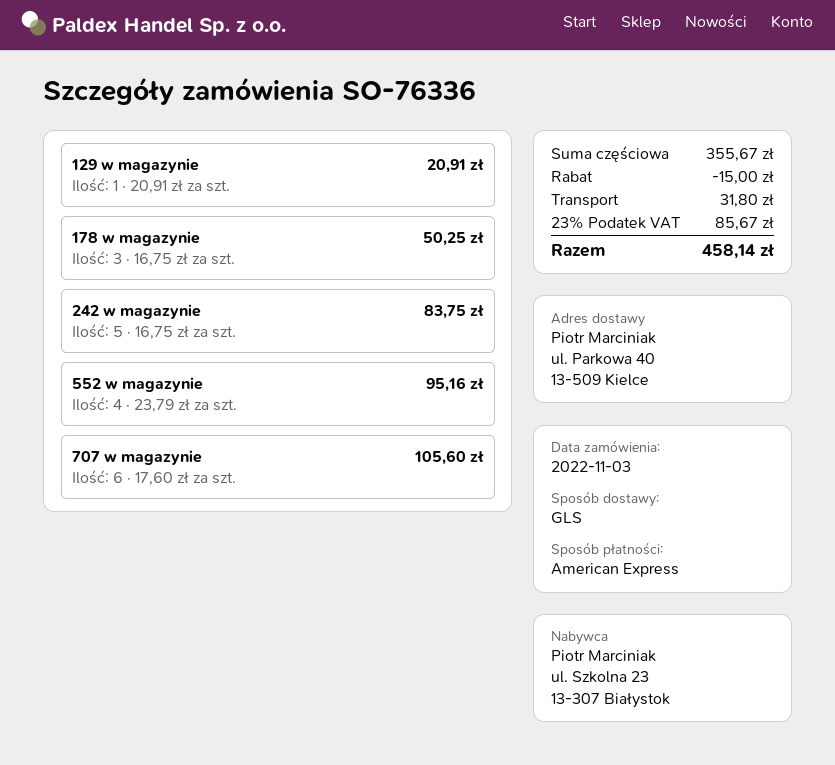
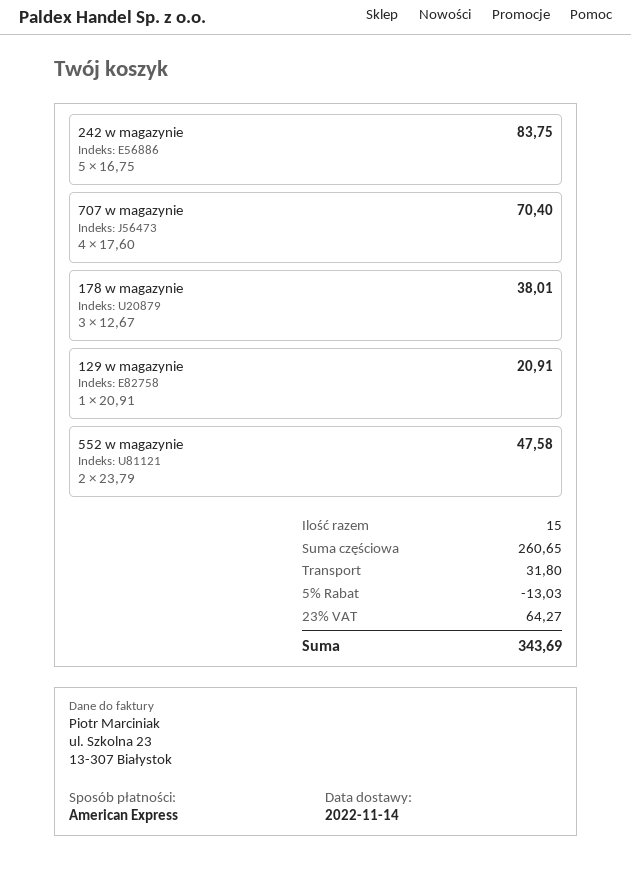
178 w magazynie: 3 x 16.75 = 50.25 -> 3 x 12.67 = 38.01
552 w magazynie: 4 x 23.79 = 95.16 -> 2 x 23.79 = 47.58
707 w magazynie: 6 x 17.60 = 105.60 -> 4 x 17.60 = 70.40
subtotal: 355.67 -> 260.65
discount: 15.00 -> 13.03
tax: 23% = 85.67 -> 23% = 64.27
total: 458.14 -> 343.69

